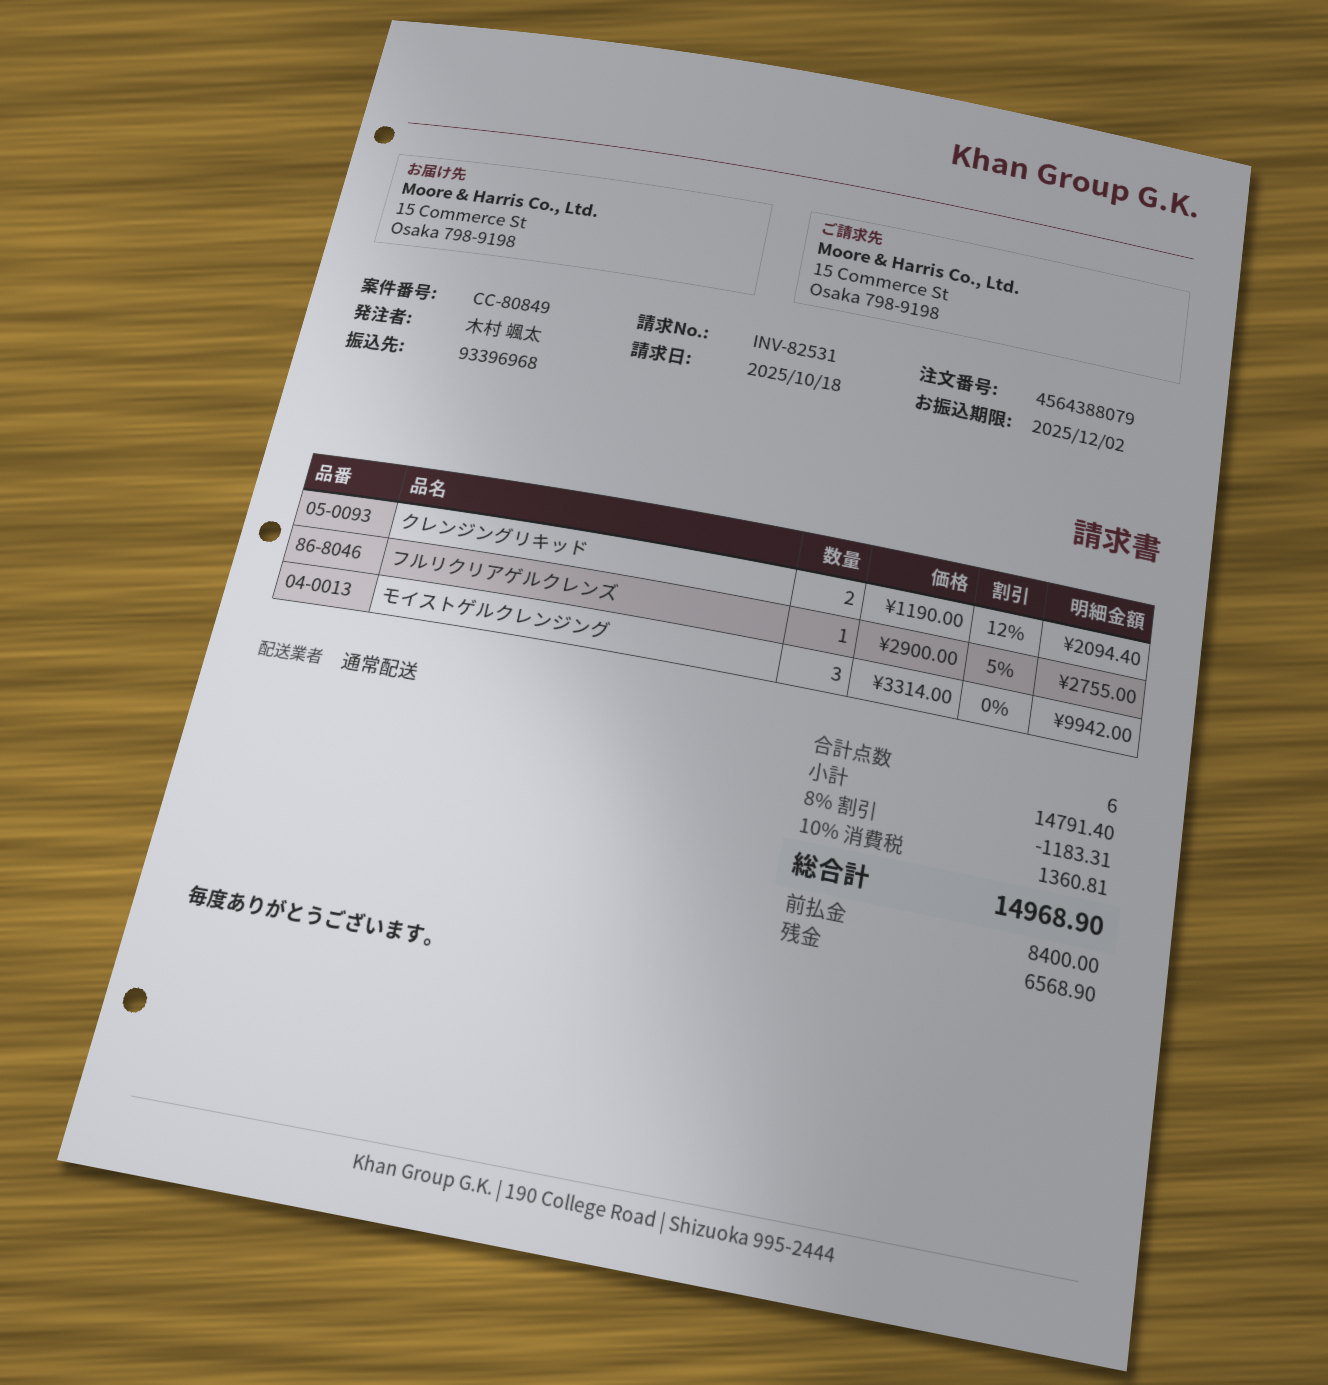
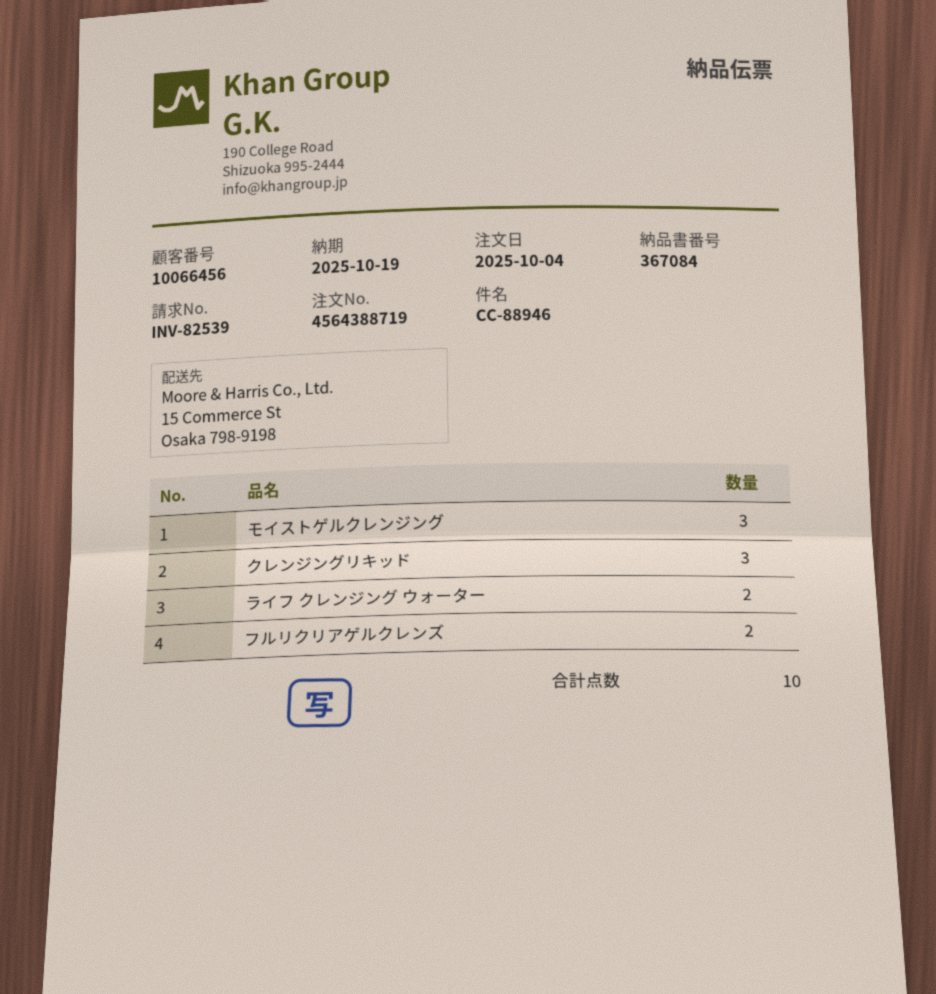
order number: 4564388079 -> 4564388719
invoice number: INV-82531 -> INV-82539
reference: CC-80849 -> CC-88946
クレンジングリキッド: 2 -> 3
フルリクリアゲルクレンズ: 1 -> 2
ライフ クレンジング ウォーター: none -> 2
total quantity: 6 -> 10

